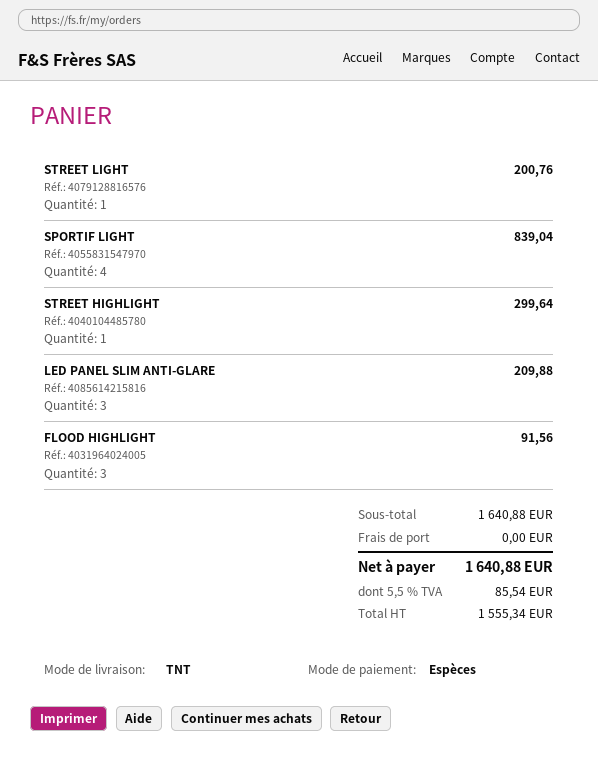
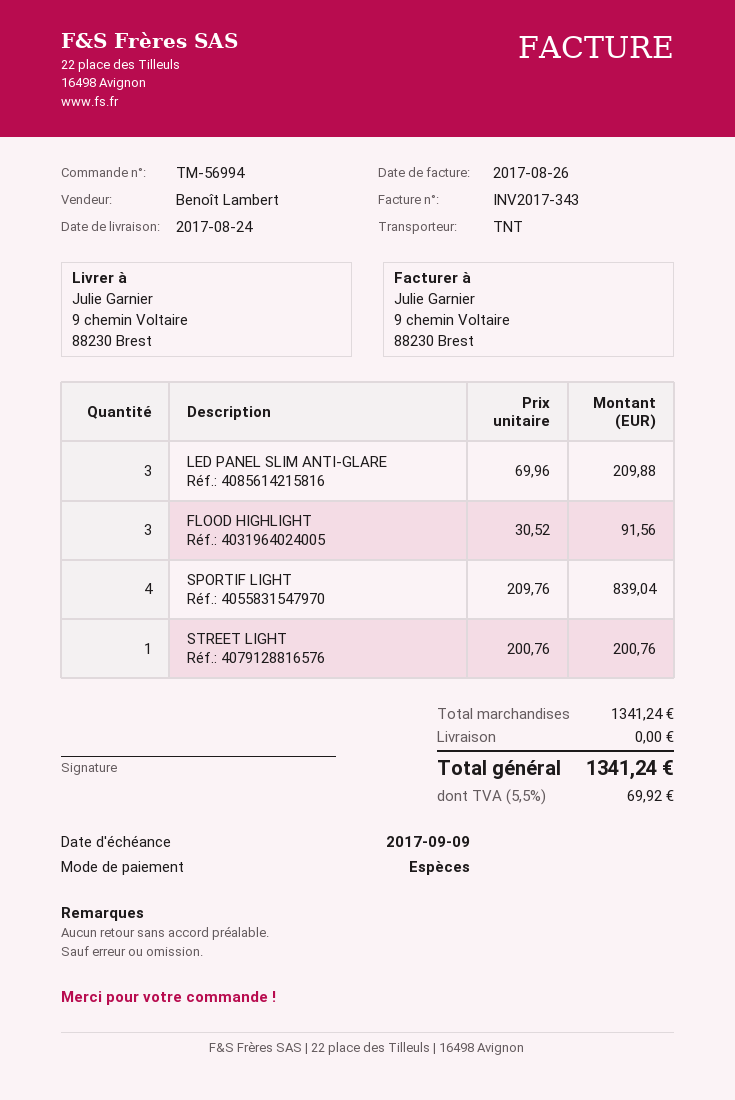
STREET HIGHLIGHT: 1 for 299.64 -> none
subtotal: 1640.88 -> 1341.24
tax: 5.5% = 85.54 -> 5.5% = 69.92
total: 1640.88 -> 1341.24

